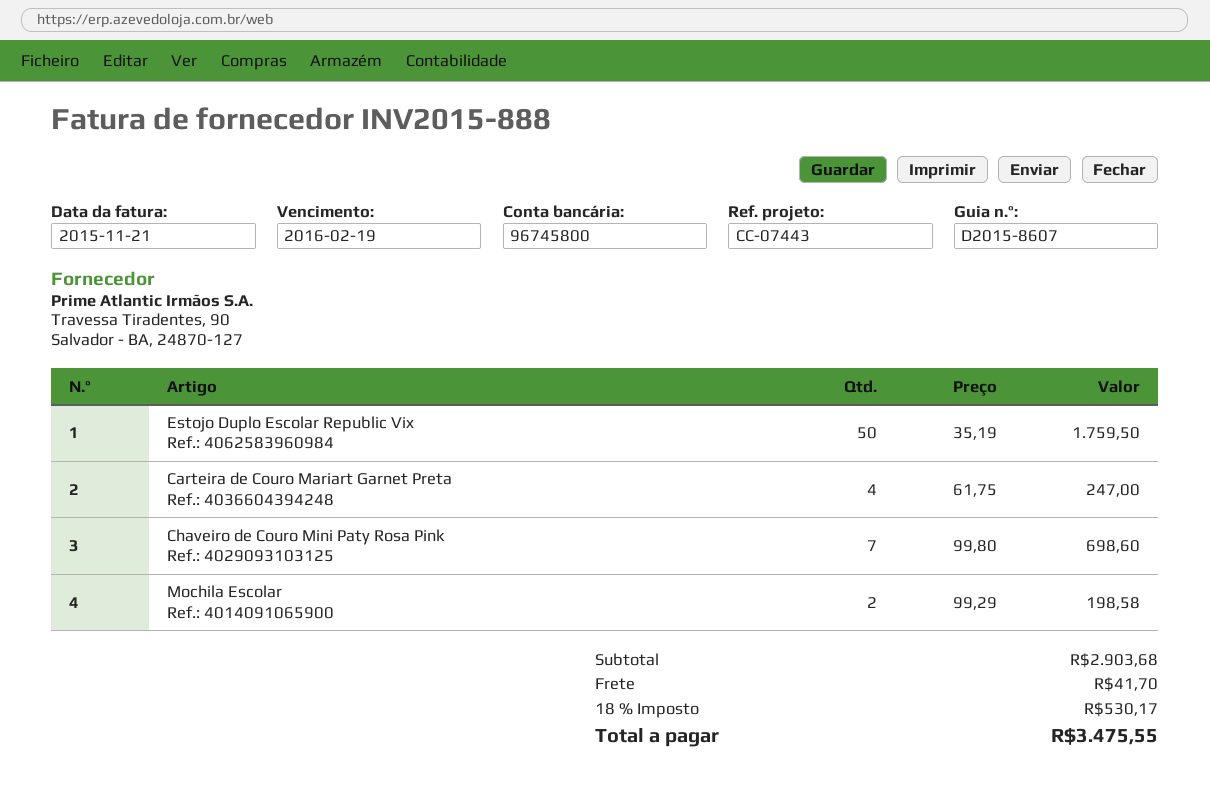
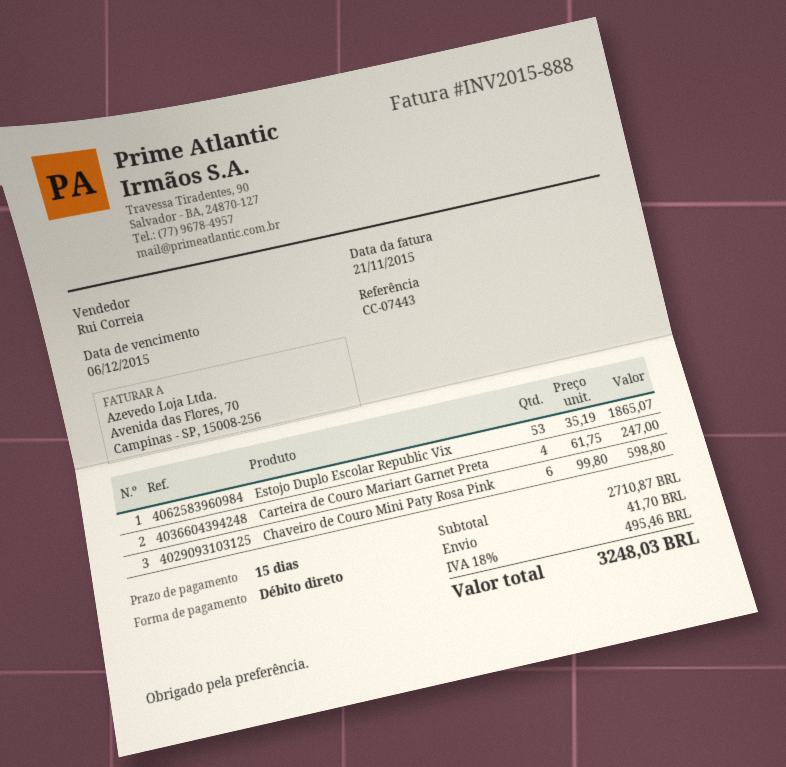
due date: 2016-02-19 -> 2015-12-06
Estojo Duplo Escolar Republic Vix: 50 x 35.19 = 1759.50 -> 53 x 35.19 = 1865.07
Chaveiro de Couro Mini Paty Rosa Pink: 7 x 99.80 = 698.60 -> 6 x 99.80 = 598.80
Mochila Escolar: 2 x 99.29 = 198.58 -> none
subtotal: 2903.68 -> 2710.87
tax: 18% = 530.17 -> 18% = 495.46
total: 3475.55 -> 3248.03

